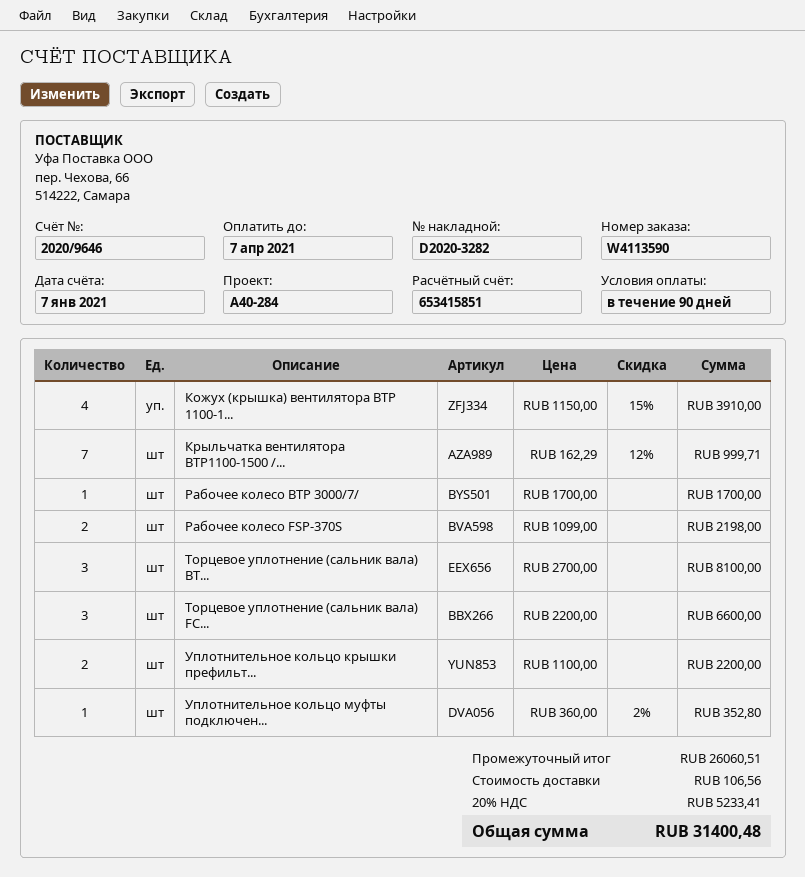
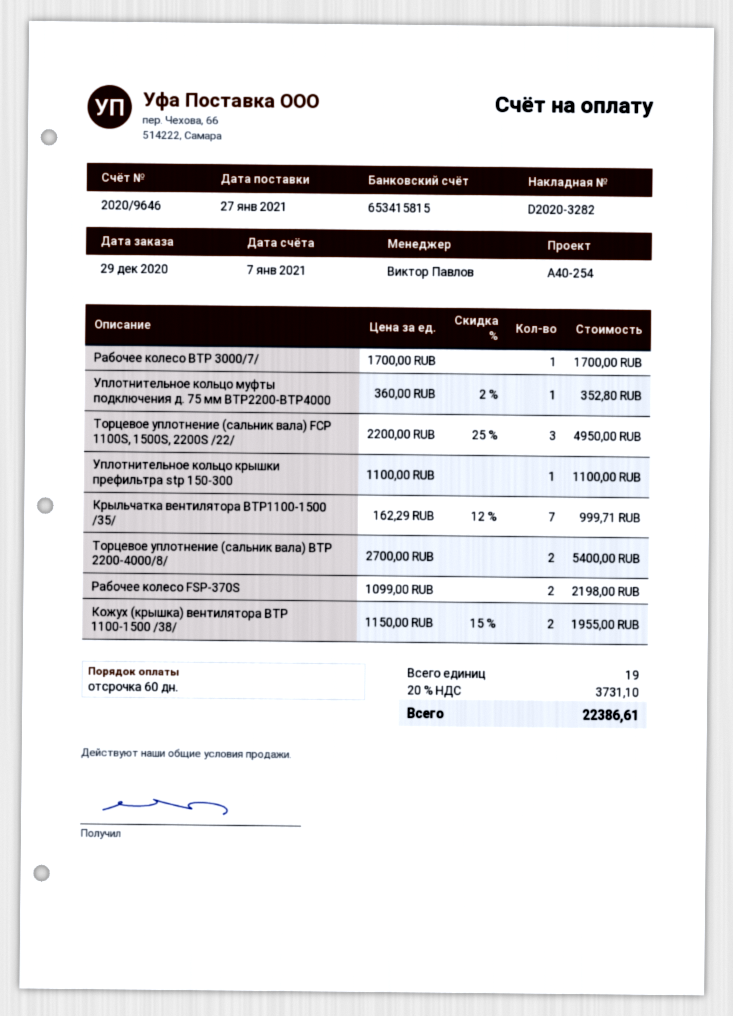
payment terms: 90 days -> 60 days
reference: A40-284 -> A40-254
bank account: 653415851 -> 653415815
Кожух (крышка) вентилятора BTP 1100-1...: 4 x 1150.00 - 15% = 3910.00 -> 2 x 1150.00 - 15% = 1955.00
Торцевое уплотнение (сальник вала) BT...: 3 x 2700.00 = 8100.00 -> 2 x 2700.00 = 5400.00
Торцевое уплотнение (сальник вала) FC...: 3 x 2200.00 = 6600.00 -> 3 x 2200.00 - 25% = 4950.00
Уплотнительное кольцо крышки префильт...: 2 x 1100.00 = 2200.00 -> 1 x 1100.00 = 1100.00
shipping: 106.56 -> none
tax: 20% = 5233.41 -> 20% = 3731.10
total: 31400.48 -> 22386.61

